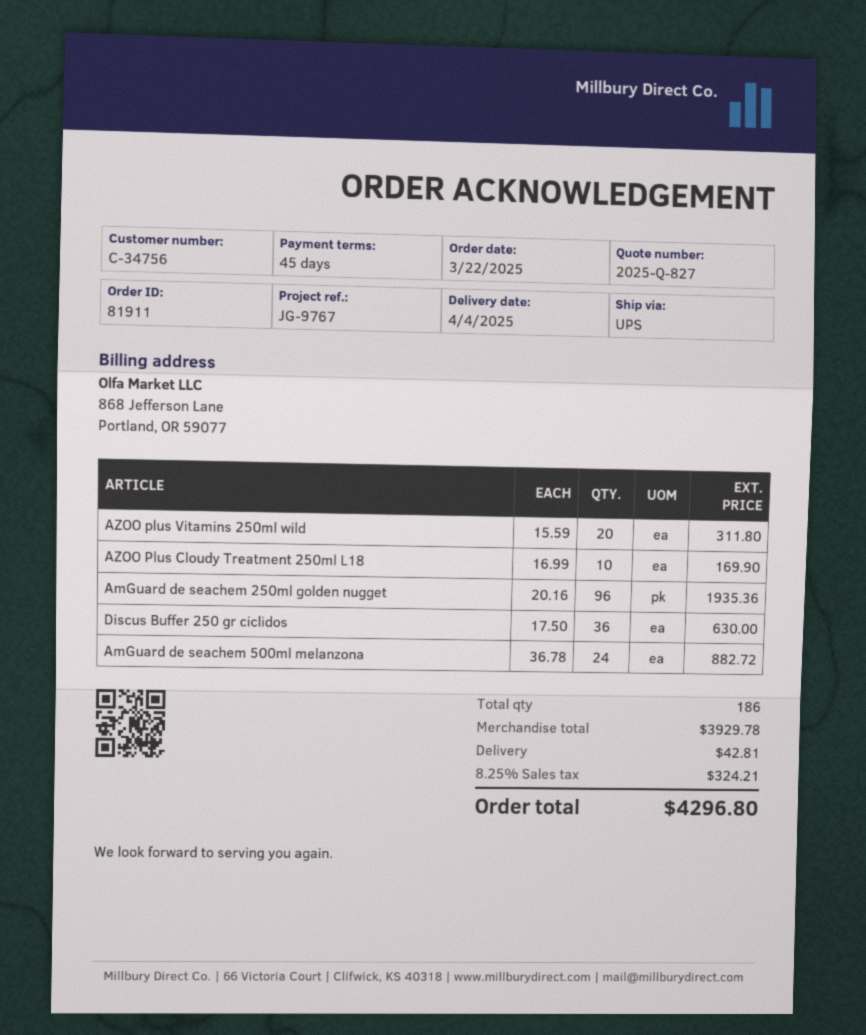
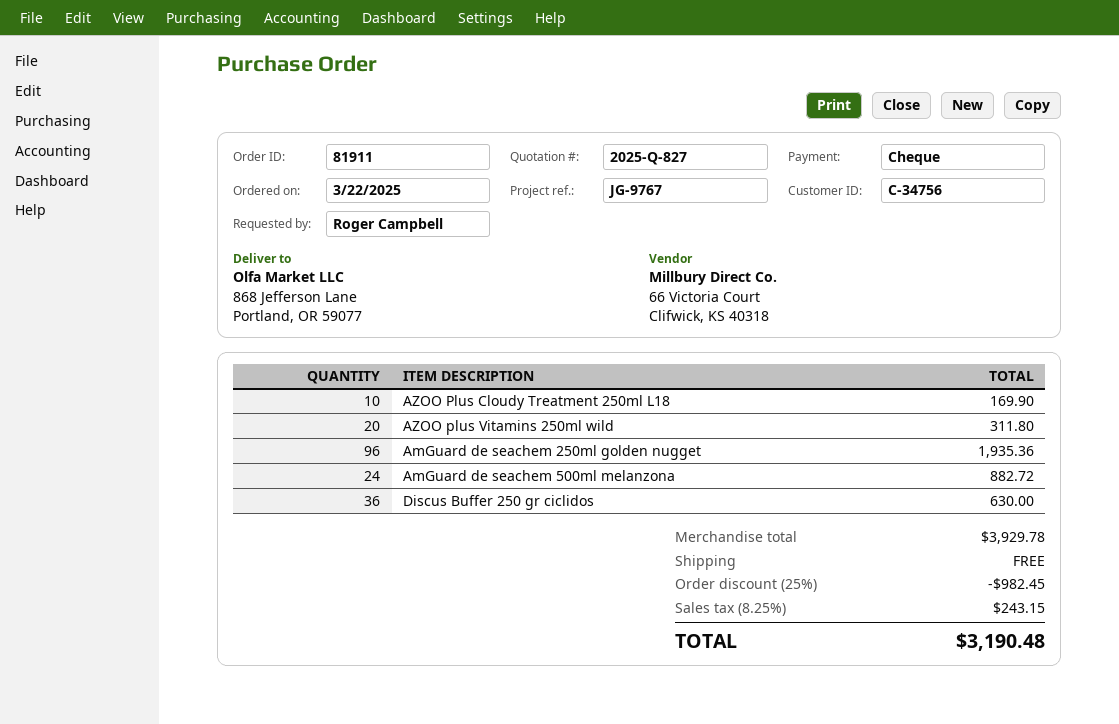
discount: none -> 25% = 982.45
shipping: 42.81 -> 0.00
tax: 8.25% = 324.21 -> 8.25% = 243.15
total: 4296.80 -> 3190.48

